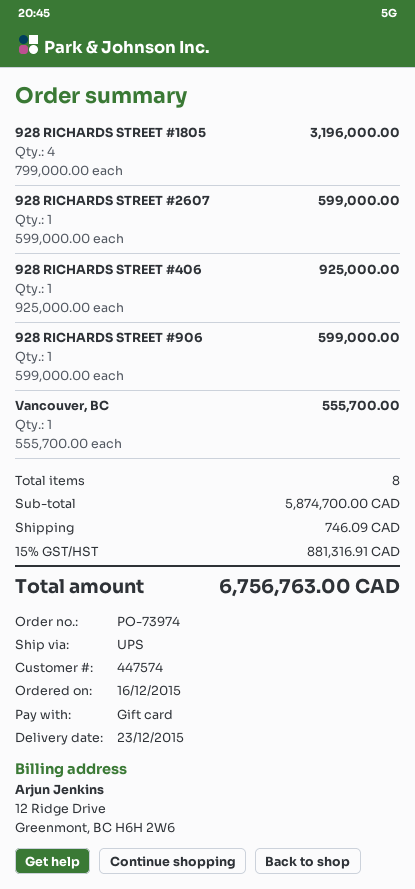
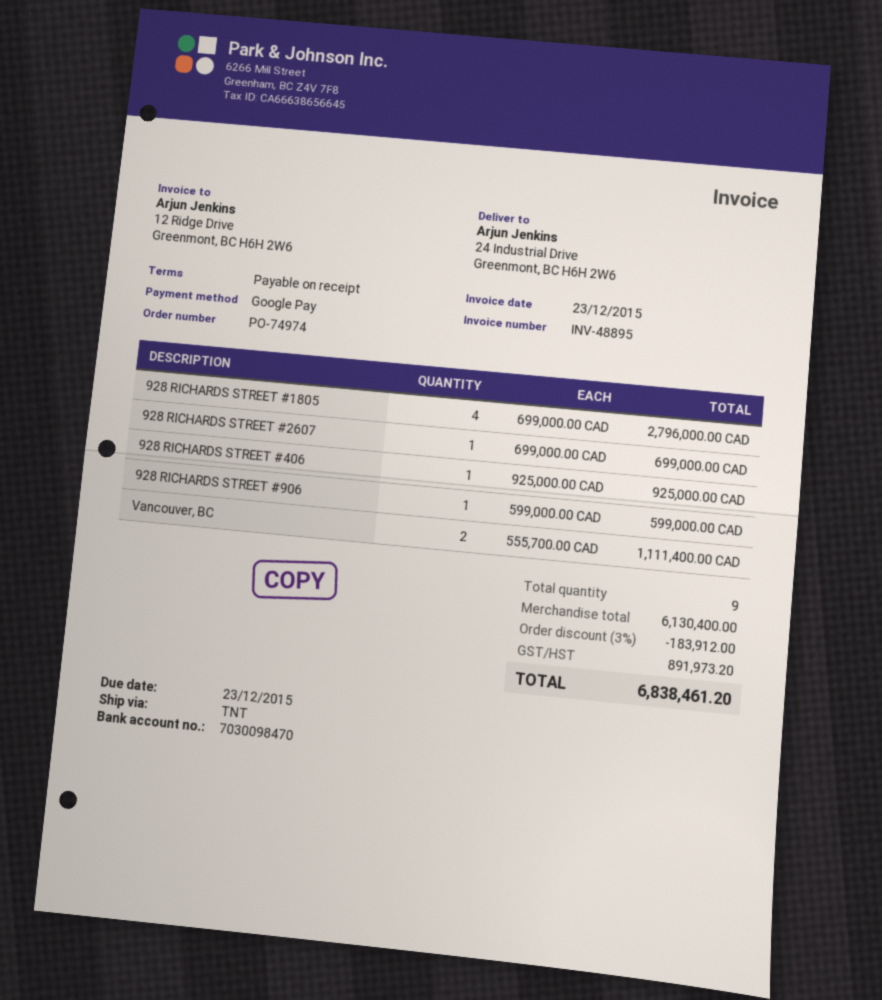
order number: PO-73974 -> PO-74974
payment method: gift card -> Google Pay
shipping method: UPS -> TNT
928 RICHARDS STREET #1805: 4 x 799000.00 = 3196000.00 -> 4 x 699000.00 = 2796000.00
928 RICHARDS STREET #2607: 1 x 599000.00 = 599000.00 -> 1 x 699000.00 = 699000.00
Vancouver, BC: 1 x 555700.00 = 555700.00 -> 2 x 555700.00 = 1111400.00
total quantity: 8 -> 9
subtotal: 5874700.00 -> 6130400.00
discount: none -> 3% = 183912.00
shipping: 746.09 -> none
tax: 881316.91 -> 891973.20
total: 6756763.00 -> 6838461.20

